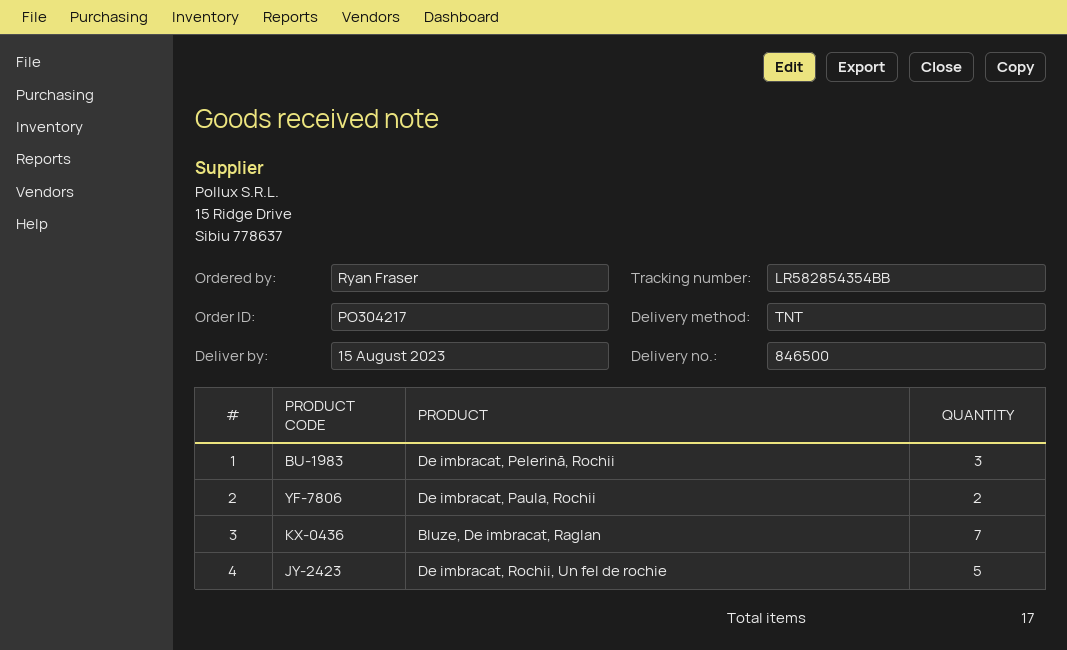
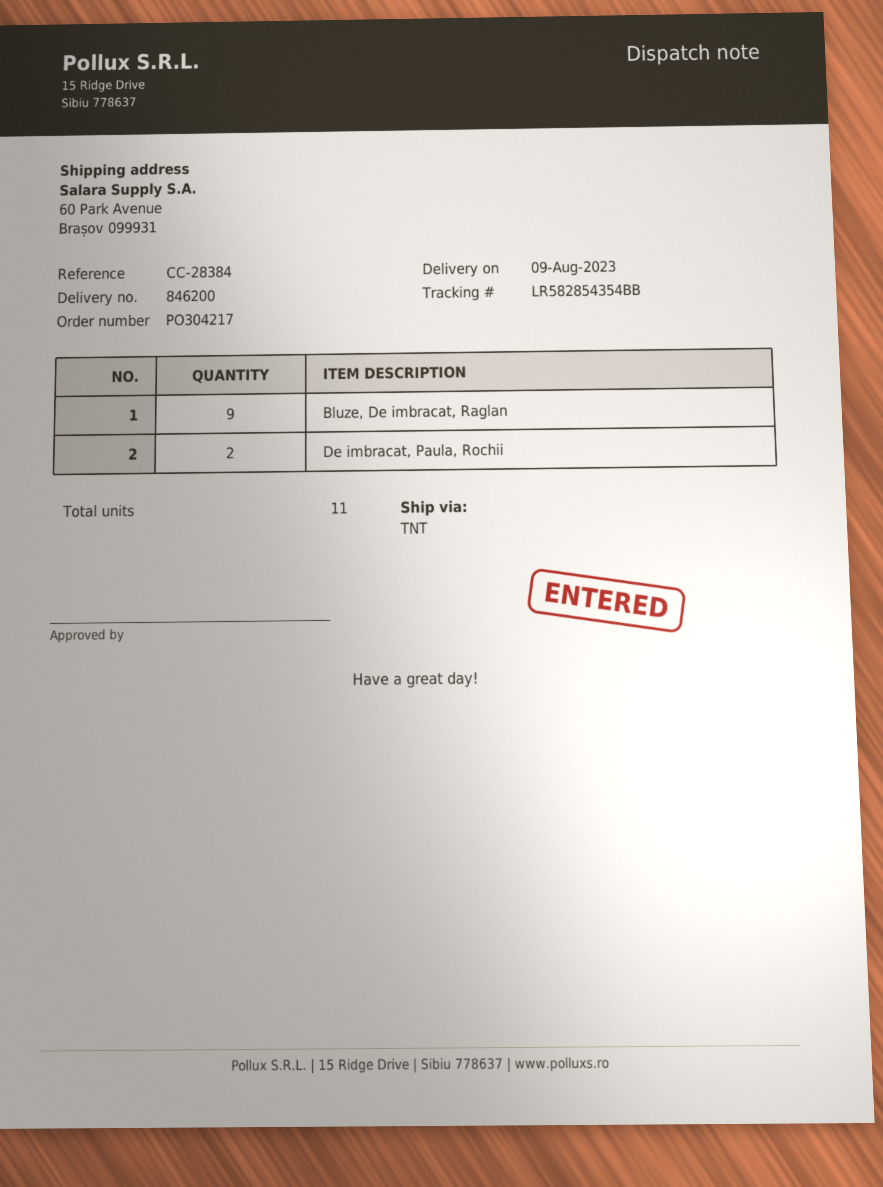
delivery note number: 846500 -> 846200
delivery date: 2023-08-15 -> 2023-08-09
De imbracat, Pelerină, Rochii: 3 -> none
Bluze, De imbracat, Raglan: 7 -> 9
De imbracat, Rochii, Un fel de rochie: 5 -> none
total quantity: 17 -> 11

